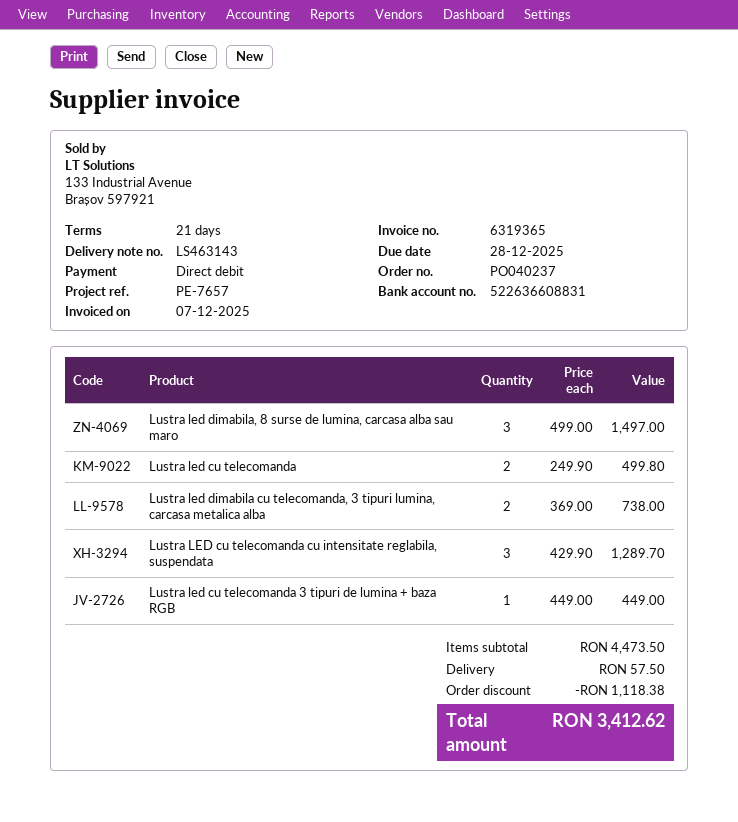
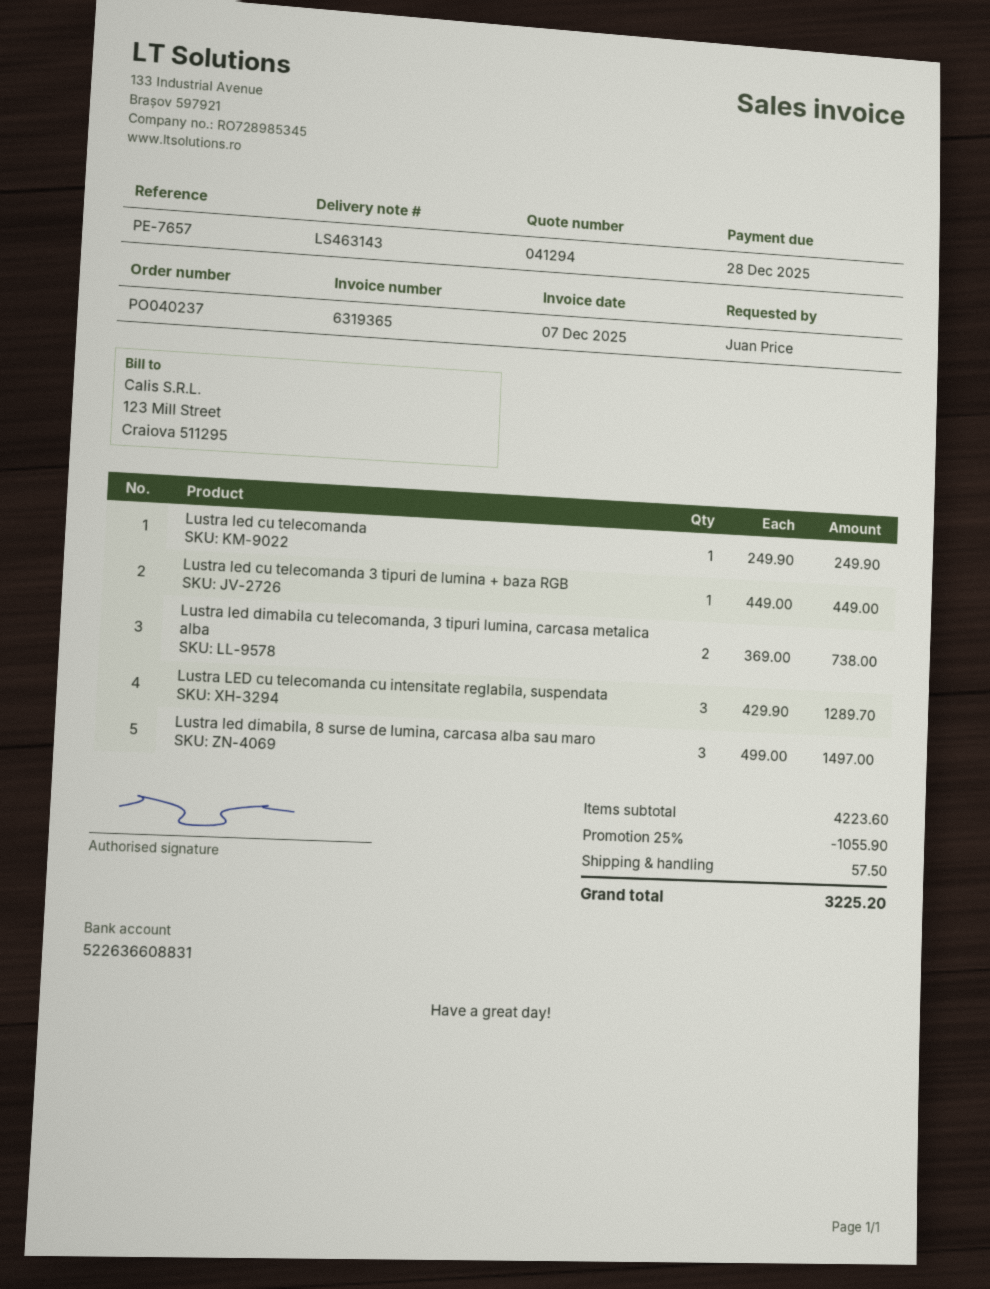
Lustra led cu telecomanda: 2 x 249.90 = 499.80 -> 1 x 249.90 = 249.90
subtotal: 4473.50 -> 4223.60
discount: 1118.38 -> 1055.90
total: 3412.62 -> 3225.20

